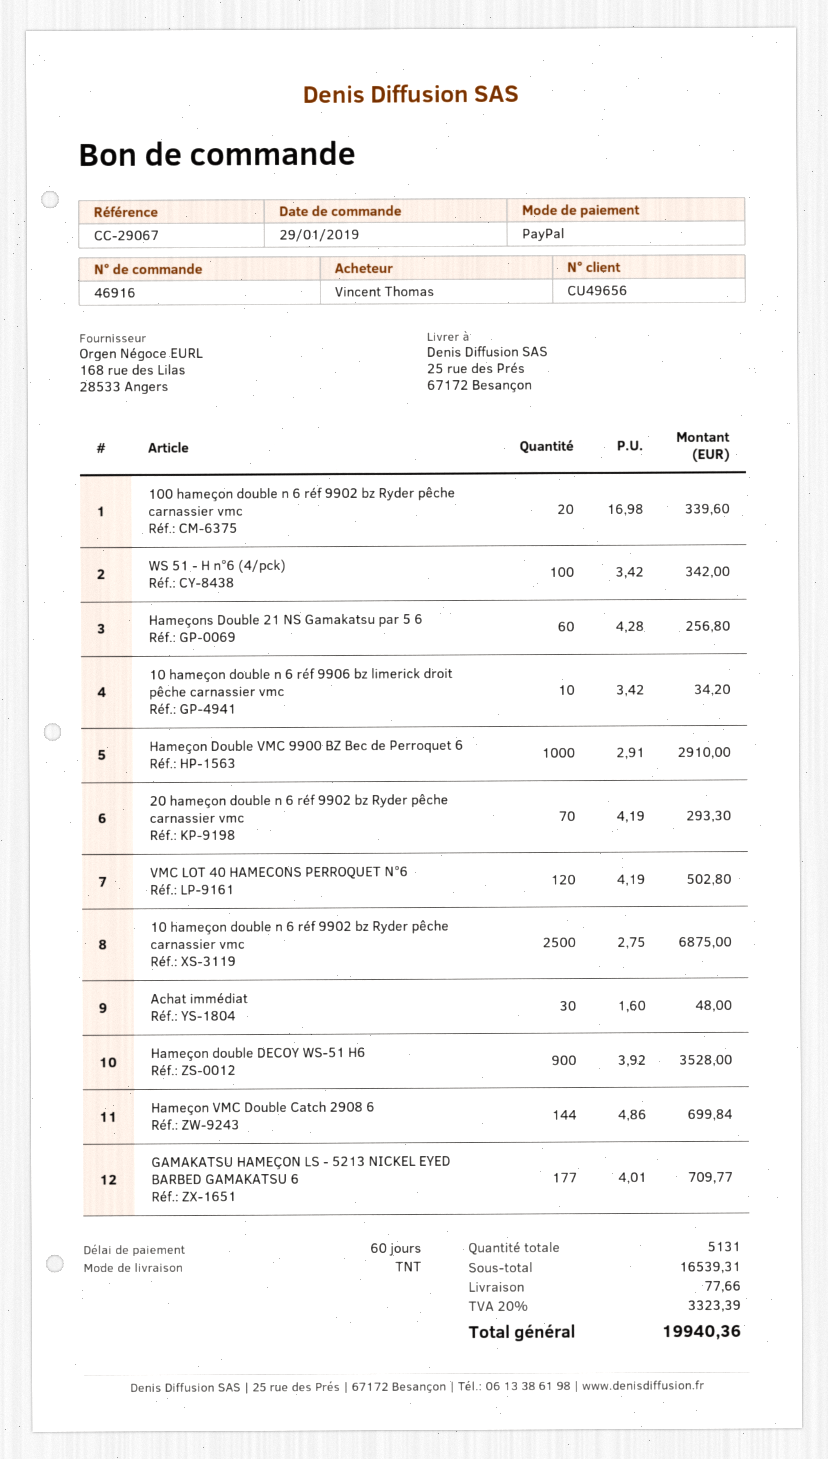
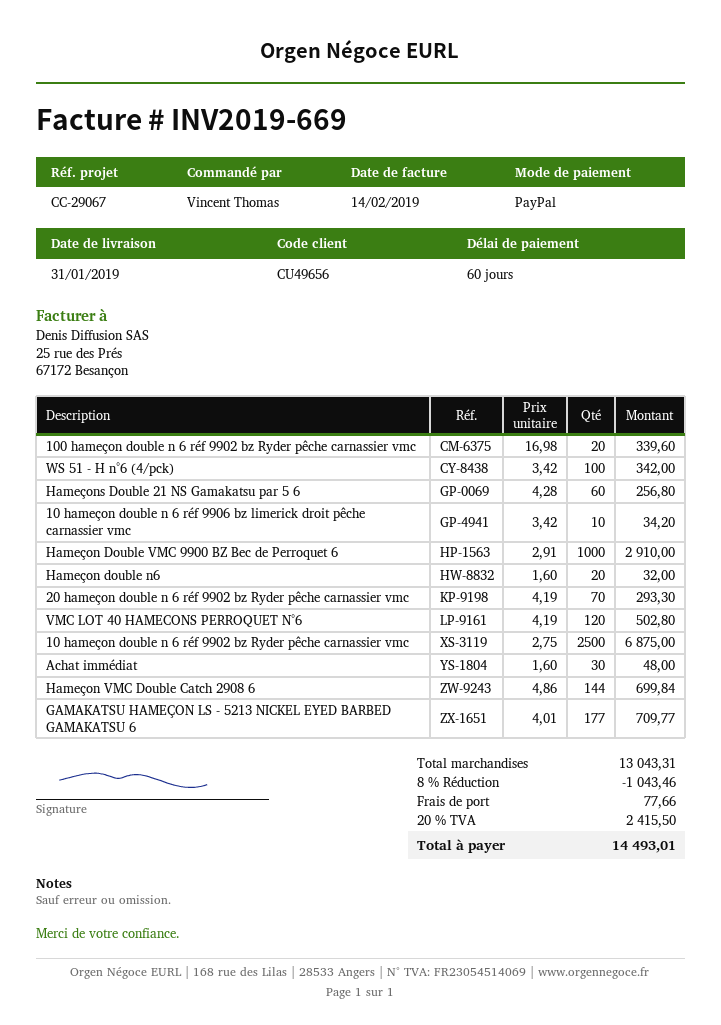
Hameçon double DECOY WS-51 H6: 900 x 3.92 = 3528.00 -> none
Hameçon double n6: none -> 20 x 1.60 = 32.00
subtotal: 16539.31 -> 13043.31
discount: none -> 8% = 1043.46
tax: 20% = 3323.39 -> 20% = 2415.50
total: 19940.36 -> 14493.01

